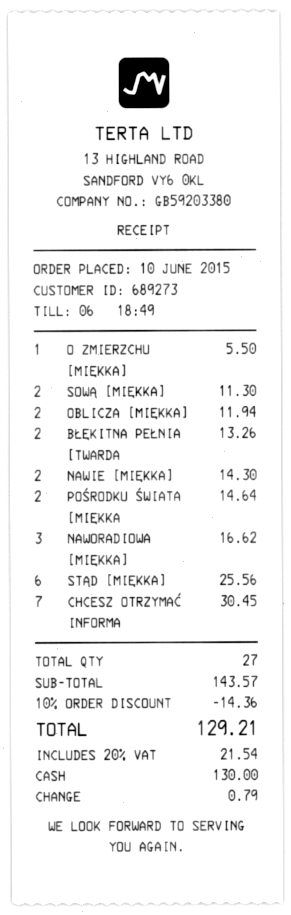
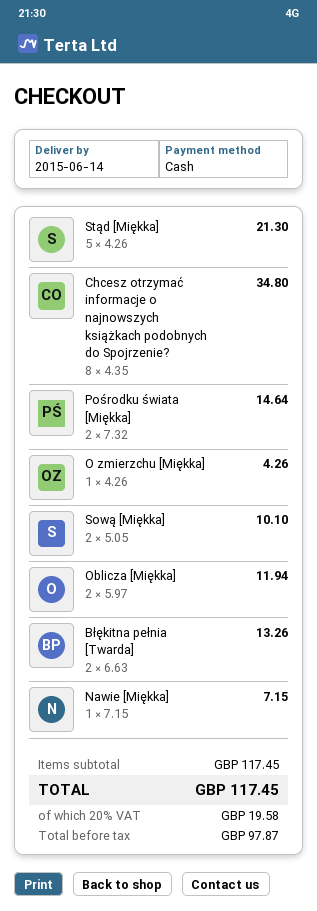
O ZMIERZCHU [MIĘKKA]: 1 for 5.50 -> 1 for 4.26
SOWĄ [MIĘKKA]: 2 for 11.30 -> 2 for 10.10
NAWIE [MIĘKKA]: 2 for 14.30 -> 1 for 7.15
NAWORADIOWA [MIĘKKA]: 3 for 16.62 -> none
STĄD [MIĘKKA]: 6 for 25.56 -> 5 for 21.30
CHCESZ OTRZYMAĆ INFORMA: 7 for 30.45 -> 8 for 34.80
subtotal: 143.57 -> 117.45
discount: 10% = 14.36 -> none
tax: 20% = 21.54 -> 20% = 19.58
total: 129.21 -> 117.45

